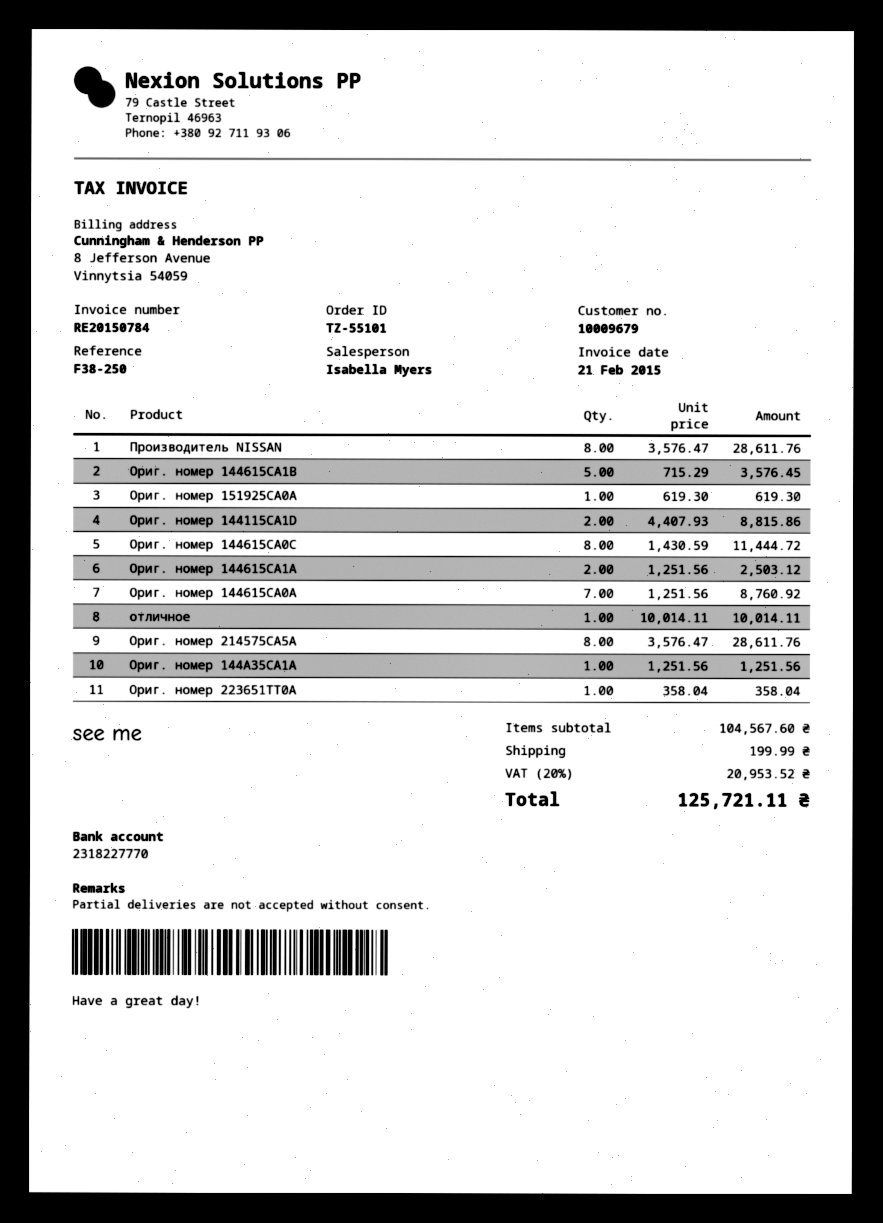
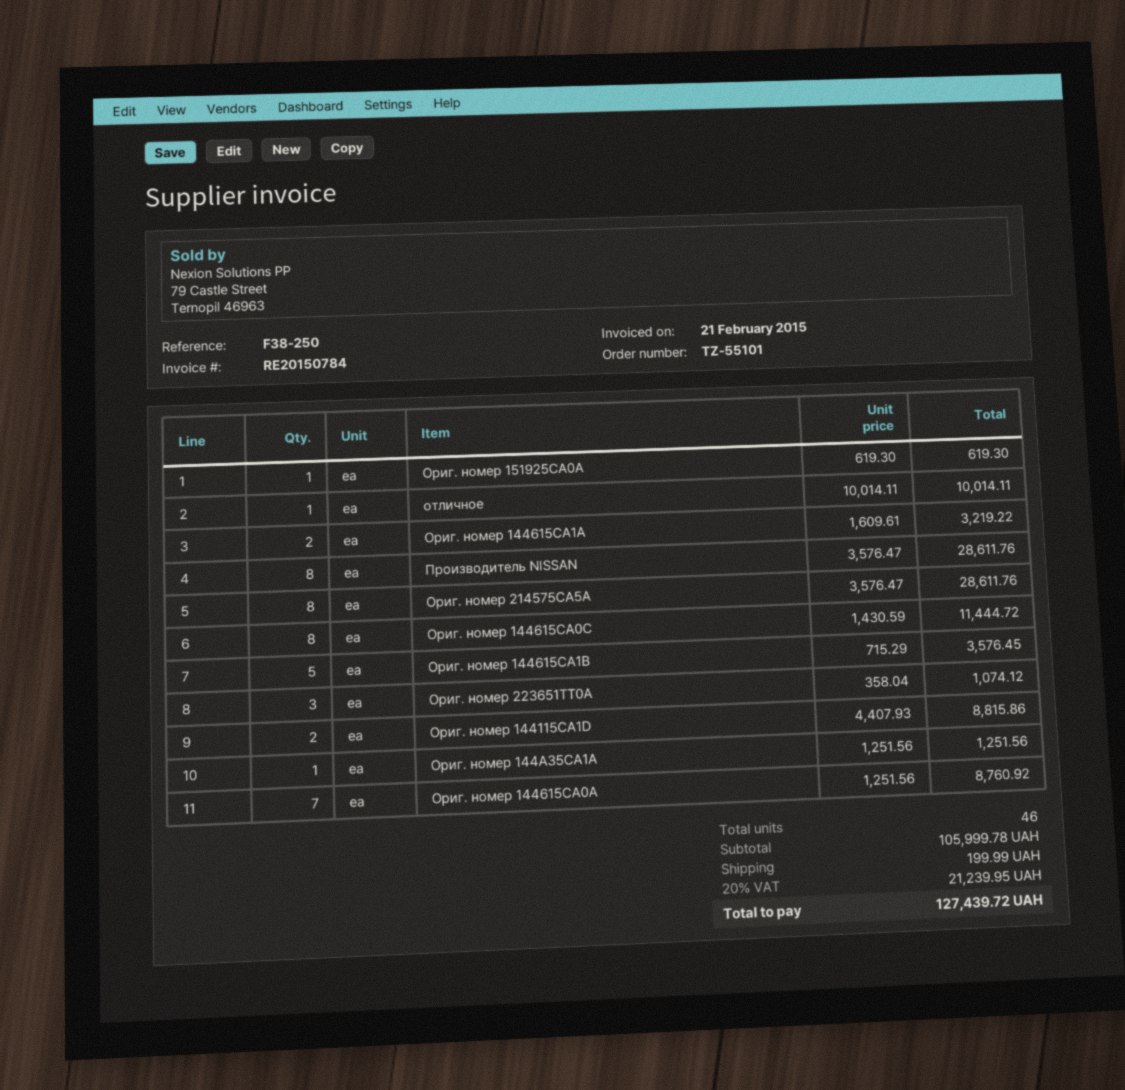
Ориг. номер 144615CA1A: 2 x 1251.56 = 2503.12 -> 2 x 1609.61 = 3219.22
Ориг. номер 223651TT0A: 1 x 358.04 = 358.04 -> 3 x 358.04 = 1074.12
subtotal: 104567.60 -> 105999.78
tax: 20% = 20953.52 -> 20% = 21239.95
total: 125721.11 -> 127439.72

